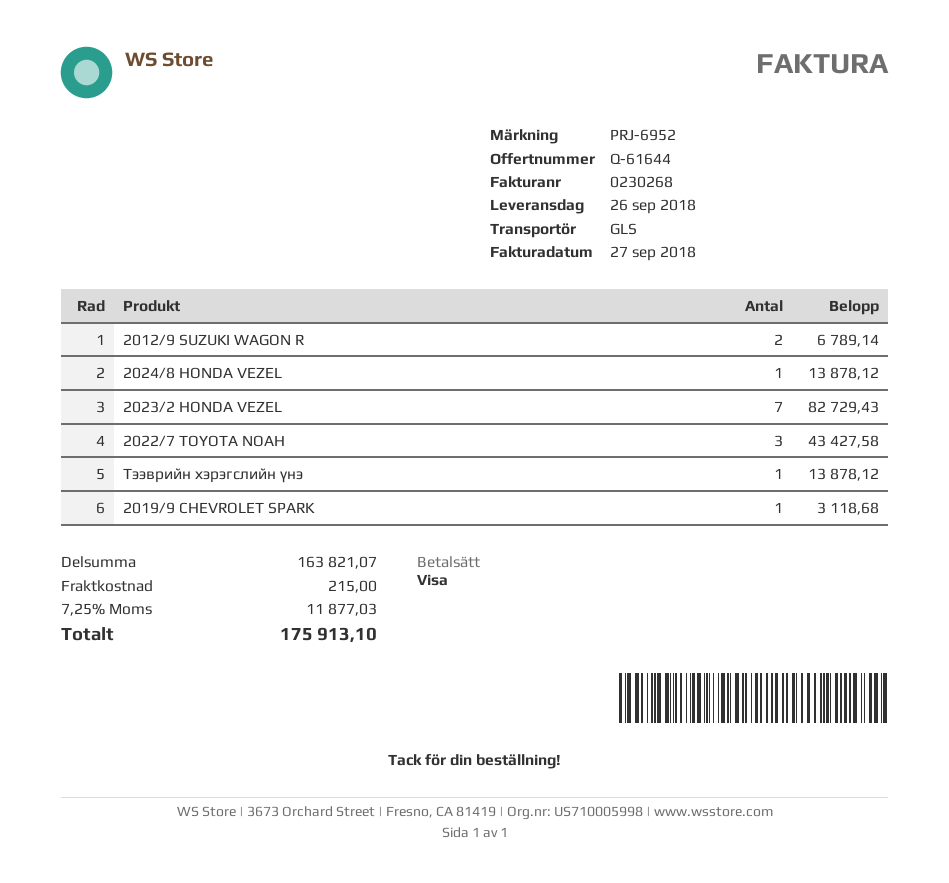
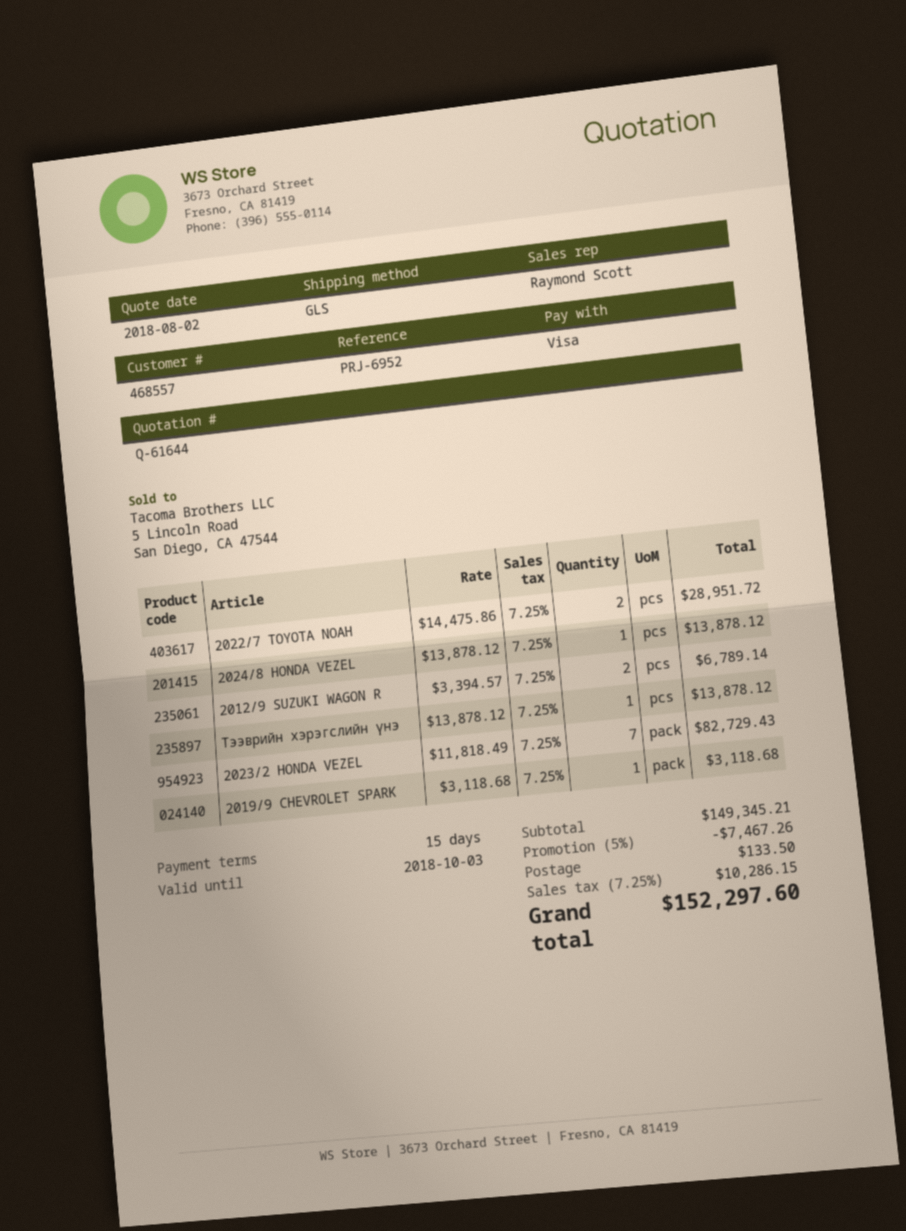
2022/7 TOYOTA NOAH: 3 for 43427.58 -> 2 for 28951.72
subtotal: 163821.07 -> 149345.21
discount: none -> 5% = 7467.26
shipping: 215.00 -> 133.50
tax: 7.25% = 11877.03 -> 7.25% = 10286.15
total: 175913.10 -> 152297.60

